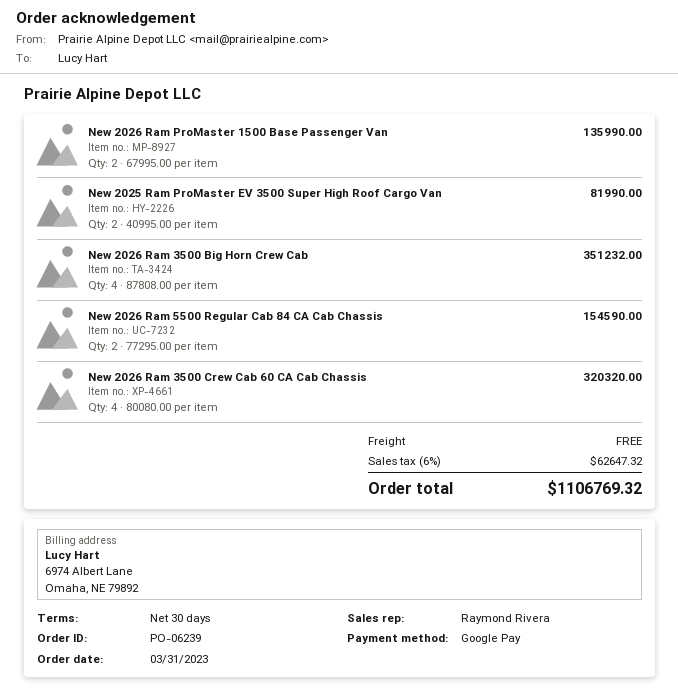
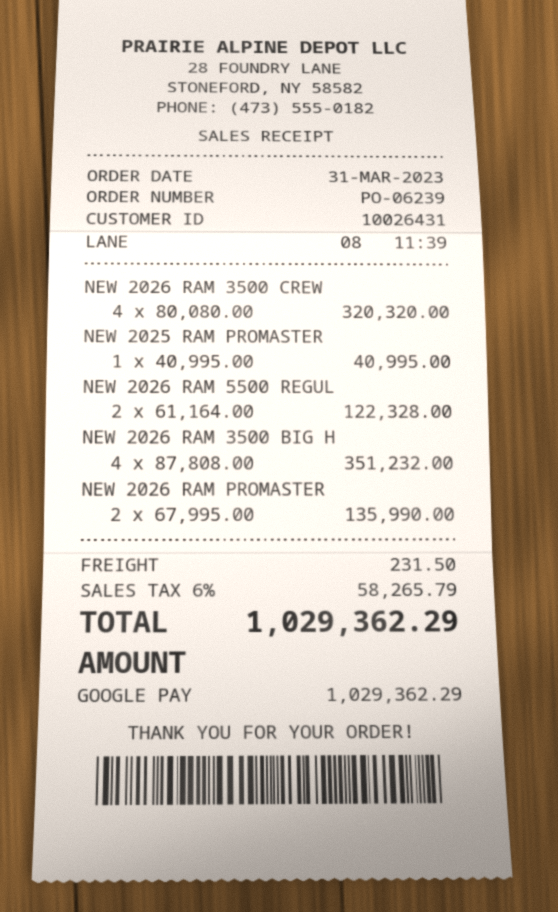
New 2025 Ram ProMaster EV 3500 Super High Roof Cargo Van: 2 x 40995.00 = 81990.00 -> 1 x 40995.00 = 40995.00
New 2026 Ram 5500 Regular Cab 84 CA Cab Chassis: 2 x 77295.00 = 154590.00 -> 2 x 61164.00 = 122328.00
shipping: 0.00 -> 231.50
tax: 6% = 62647.32 -> 6% = 58265.79
total: 1106769.32 -> 1029362.29

